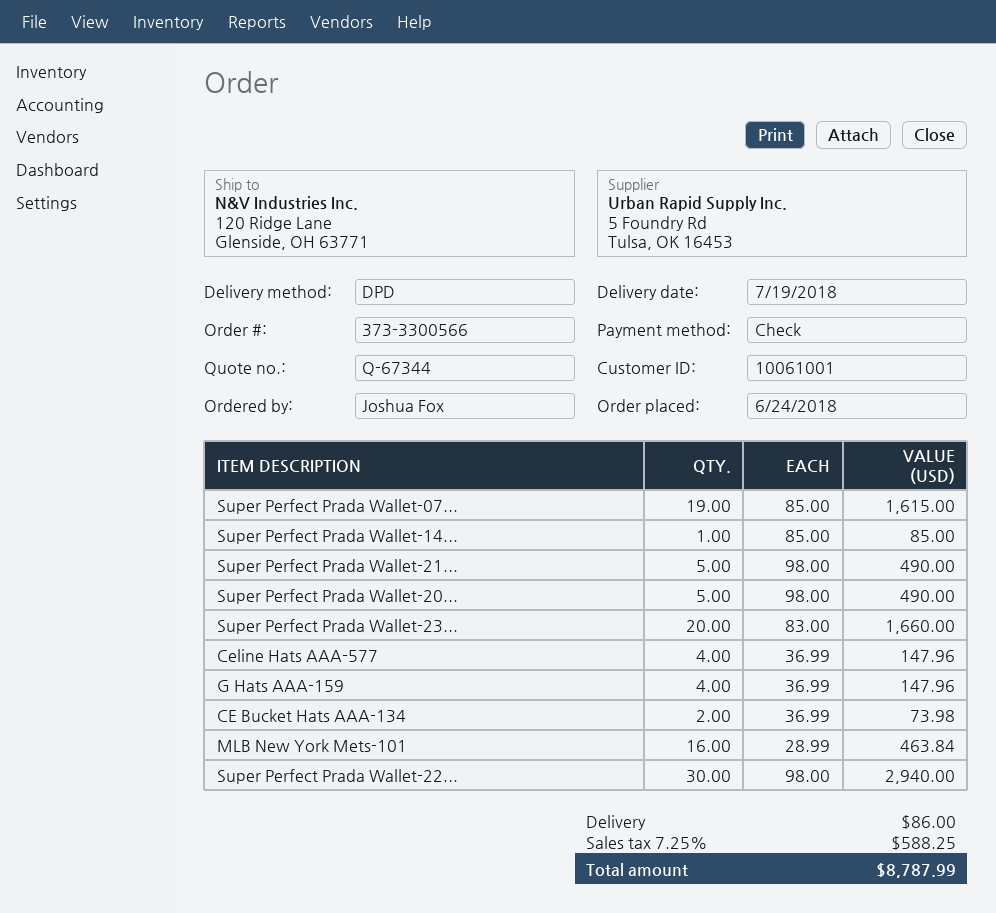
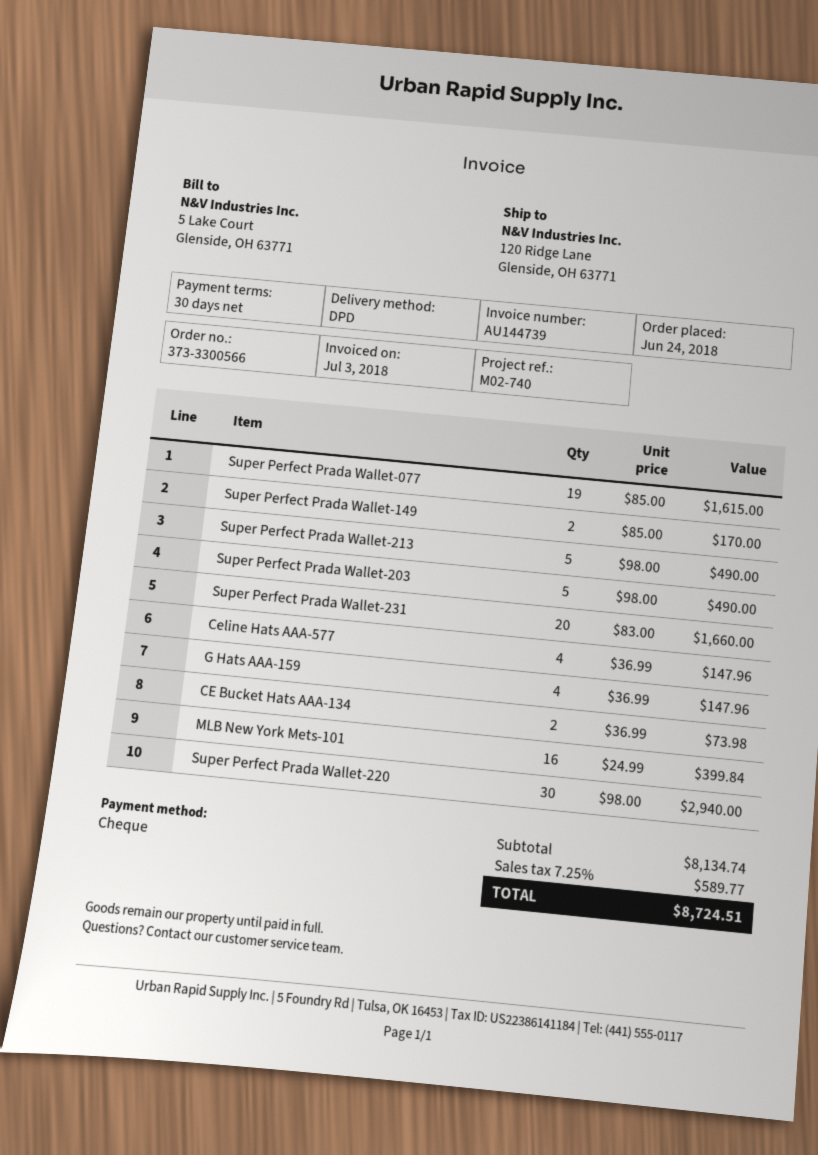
Super Perfect Prada Wallet-14...: 1 x 85.00 = 85.00 -> 2 x 85.00 = 170.00
MLB New York Mets-101: 16 x 28.99 = 463.84 -> 16 x 24.99 = 399.84
shipping: 86.00 -> none
tax: 7.25% = 588.25 -> 7.25% = 589.77
total: 8787.99 -> 8724.51

